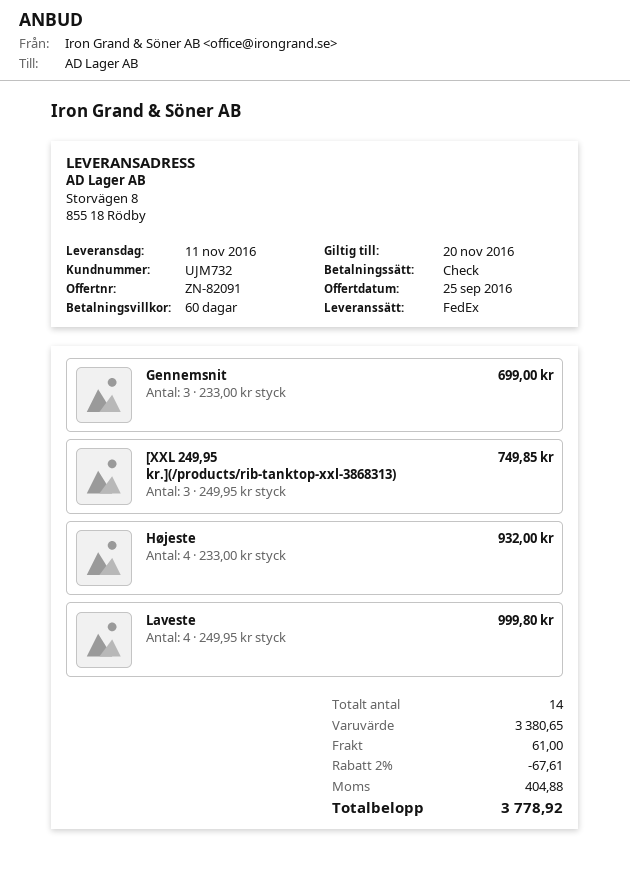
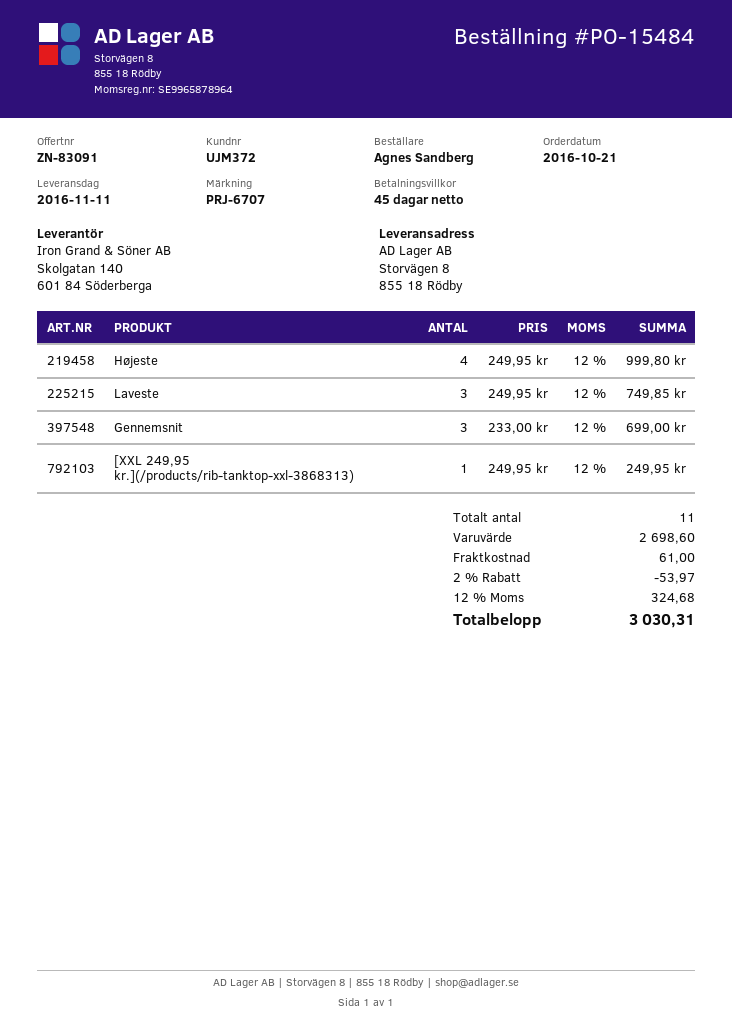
quote number: ZN-82091 -> ZN-83091
payment terms: 60 days -> 45 days
customer number: UJM732 -> UJM372
[XXL 249,95 kr.](/products/rib-tanktop-xxl-3868313): 3 x 249.95 = 749.85 -> 1 x 249.95 = 249.95
Højeste: 4 x 233.00 = 932.00 -> 4 x 249.95 = 999.80
Laveste: 4 x 249.95 = 999.80 -> 3 x 249.95 = 749.85
total quantity: 14 -> 11
subtotal: 3380.65 -> 2698.60
discount: 2% = 67.61 -> 2% = 53.97
tax: 404.88 -> 324.68
total: 3778.92 -> 3030.31

